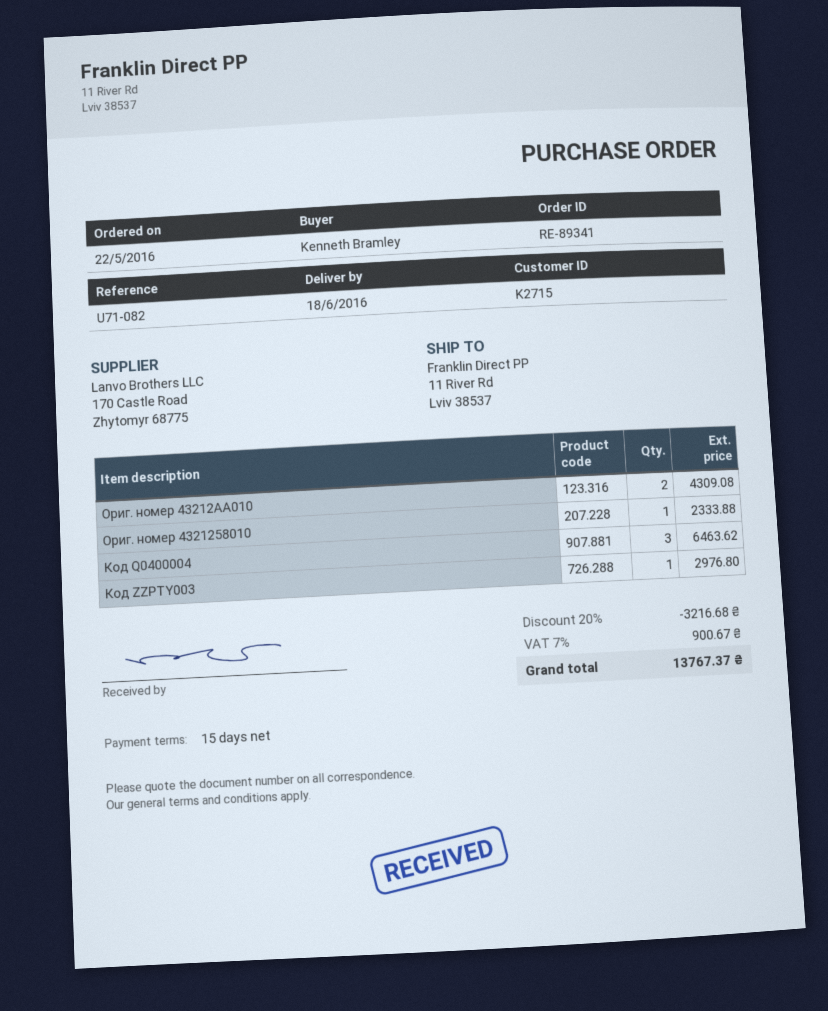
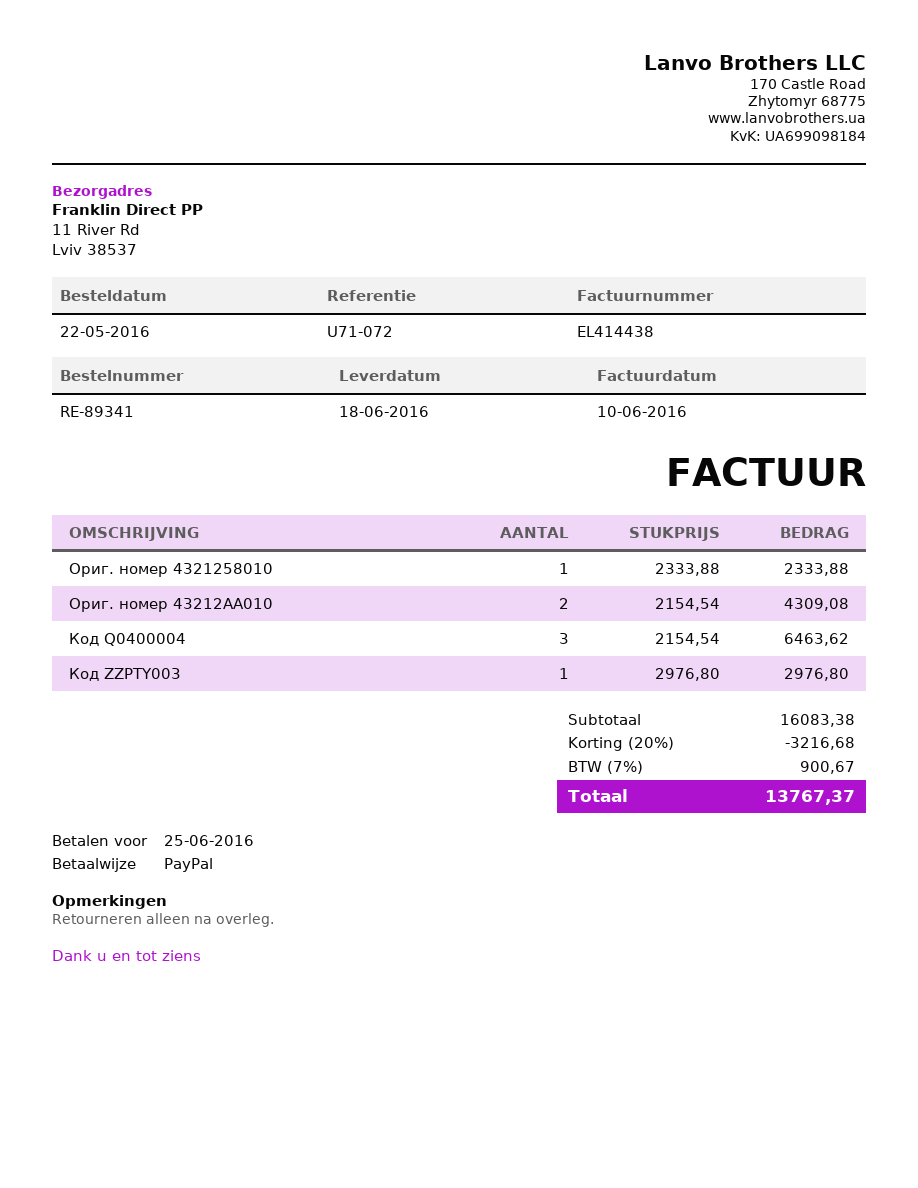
reference: U71-082 -> U71-072

